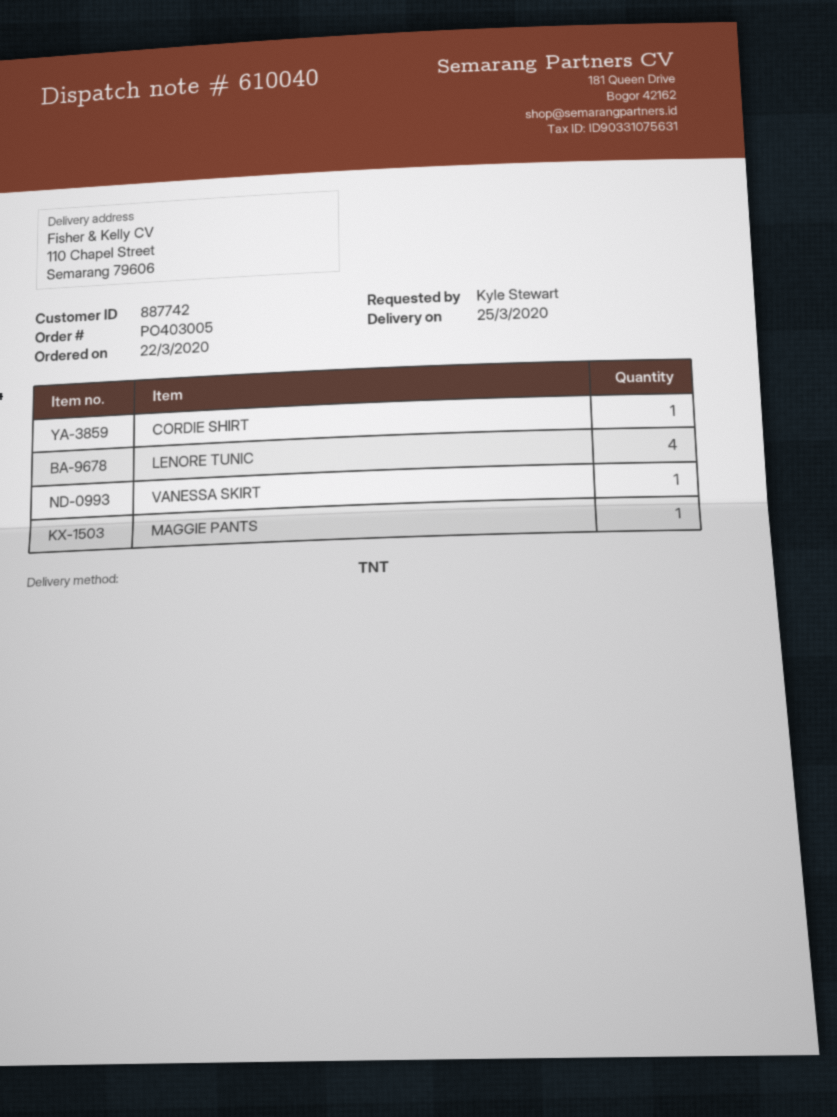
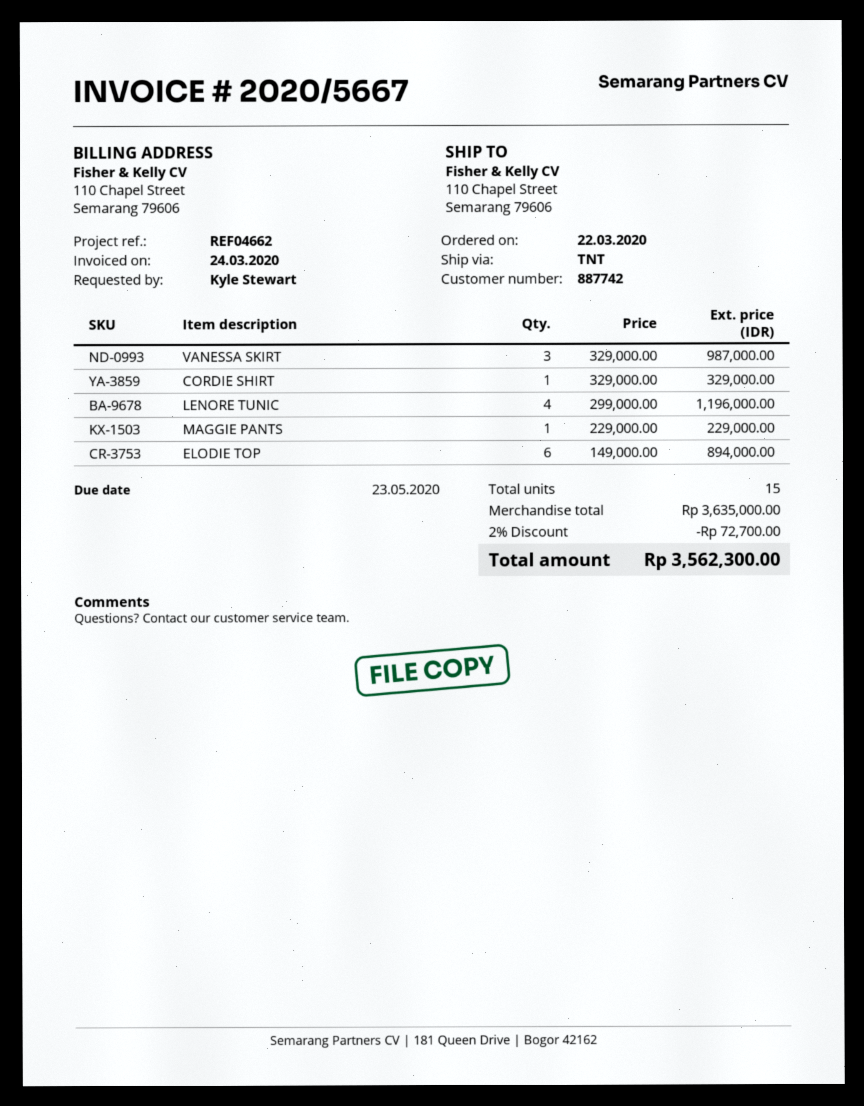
VANESSA SKIRT: 1 -> 3
ELODIE TOP: none -> 6

